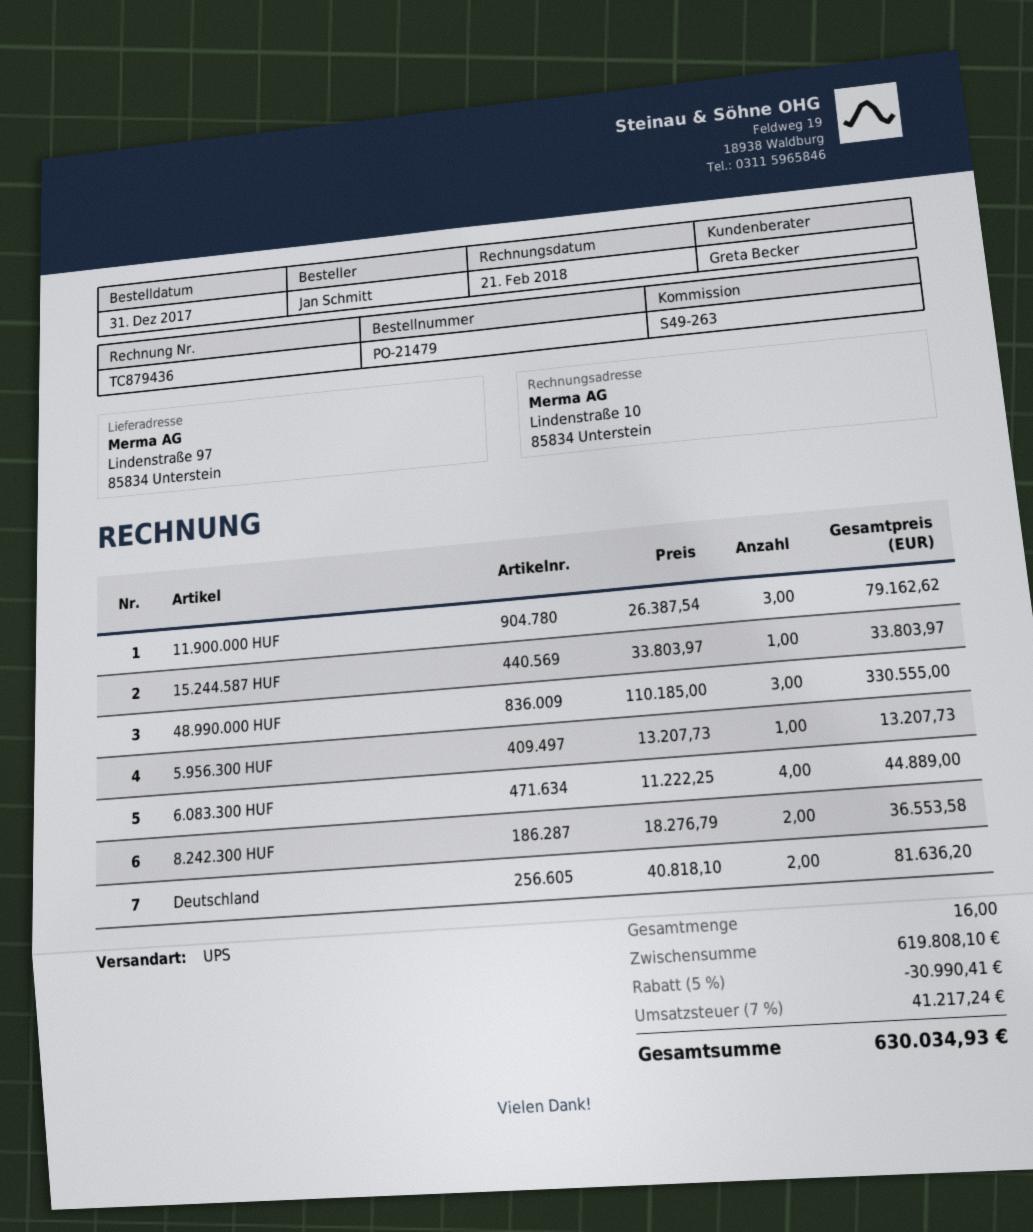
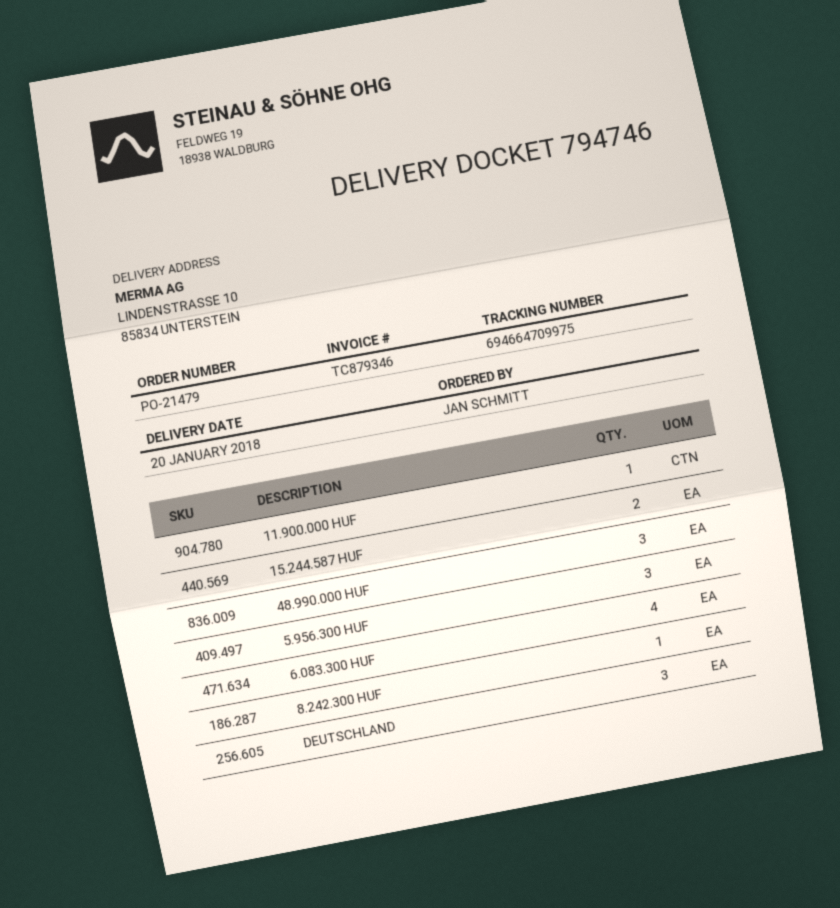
invoice number: TC879436 -> TC879346
ship to: Lindenstraße 97, 85834 Unterstein -> LINDENSTRASSE 10, 85834 UNTERSTEIN
11.900.000 HUF: 3 -> 1
15.244.587 HUF: 1 -> 2
5.956.300 HUF: 1 -> 3
8.242.300 HUF: 2 -> 1
Deutschland: 2 -> 3

